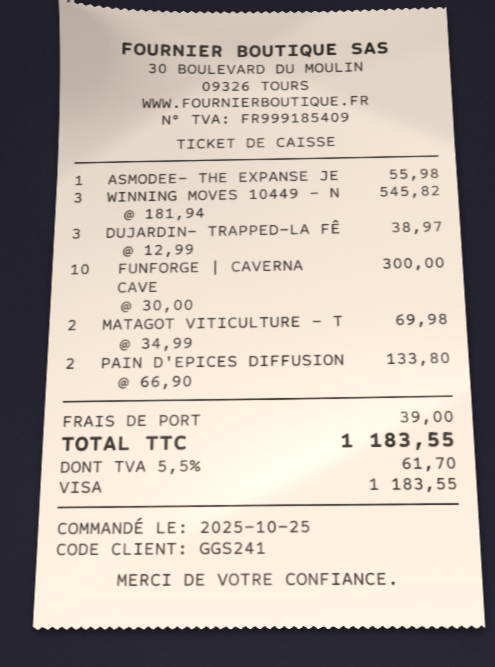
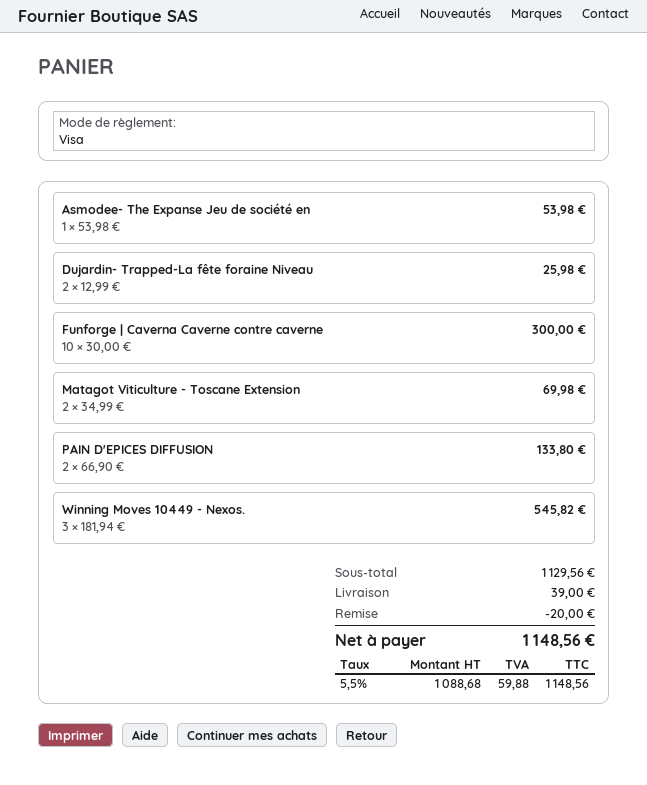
ASMODEE- THE EXPANSE JE: 1 x 55.98 = 55.98 -> 1 x 53.98 = 53.98
DUJARDIN- TRAPPED-LA FÊ: 3 x 12.99 = 38.97 -> 2 x 12.99 = 25.98
discount: none -> 20.00
tax: 5.5% = 61.70 -> 5.5% = 59.88
total: 1183.55 -> 1148.56

